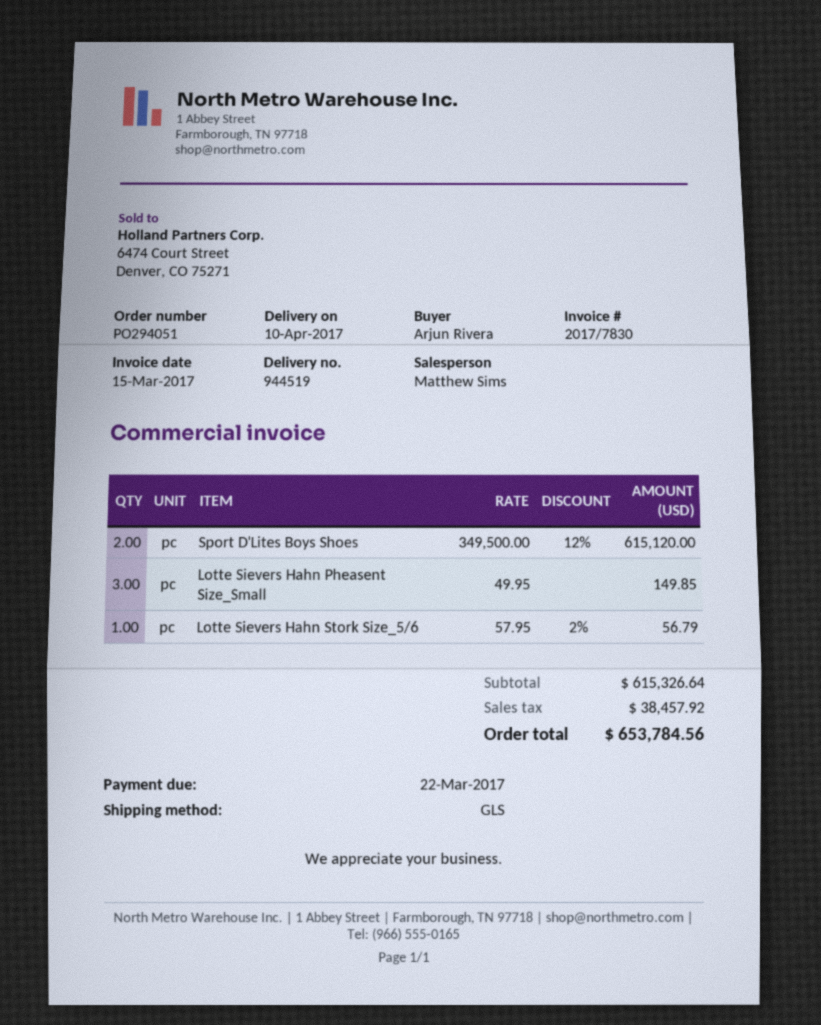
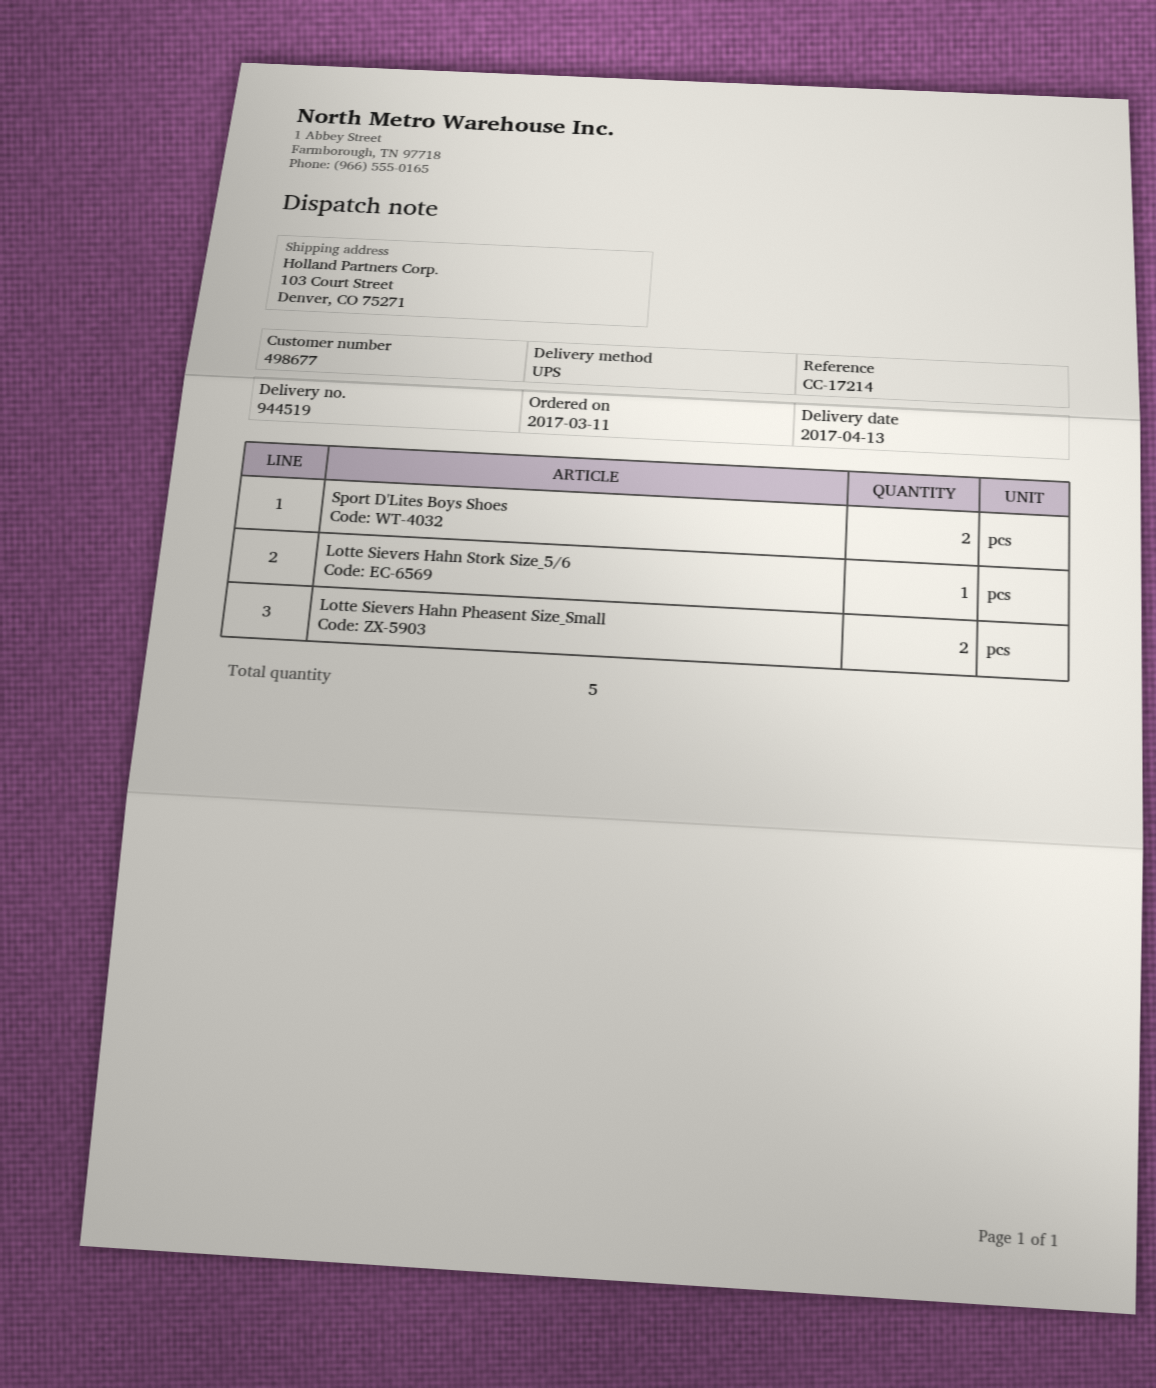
delivery date: 2017-04-10 -> 2017-04-13
shipping method: GLS -> UPS
Lotte Sievers Hahn Pheasent Size_Small: 3 -> 2

